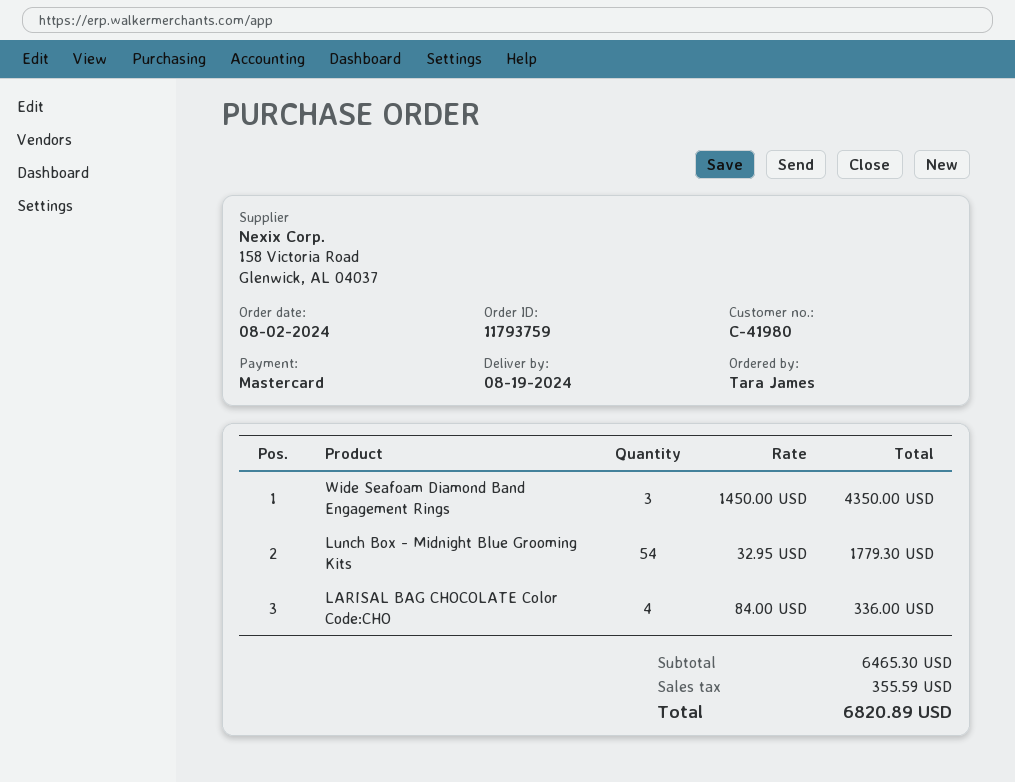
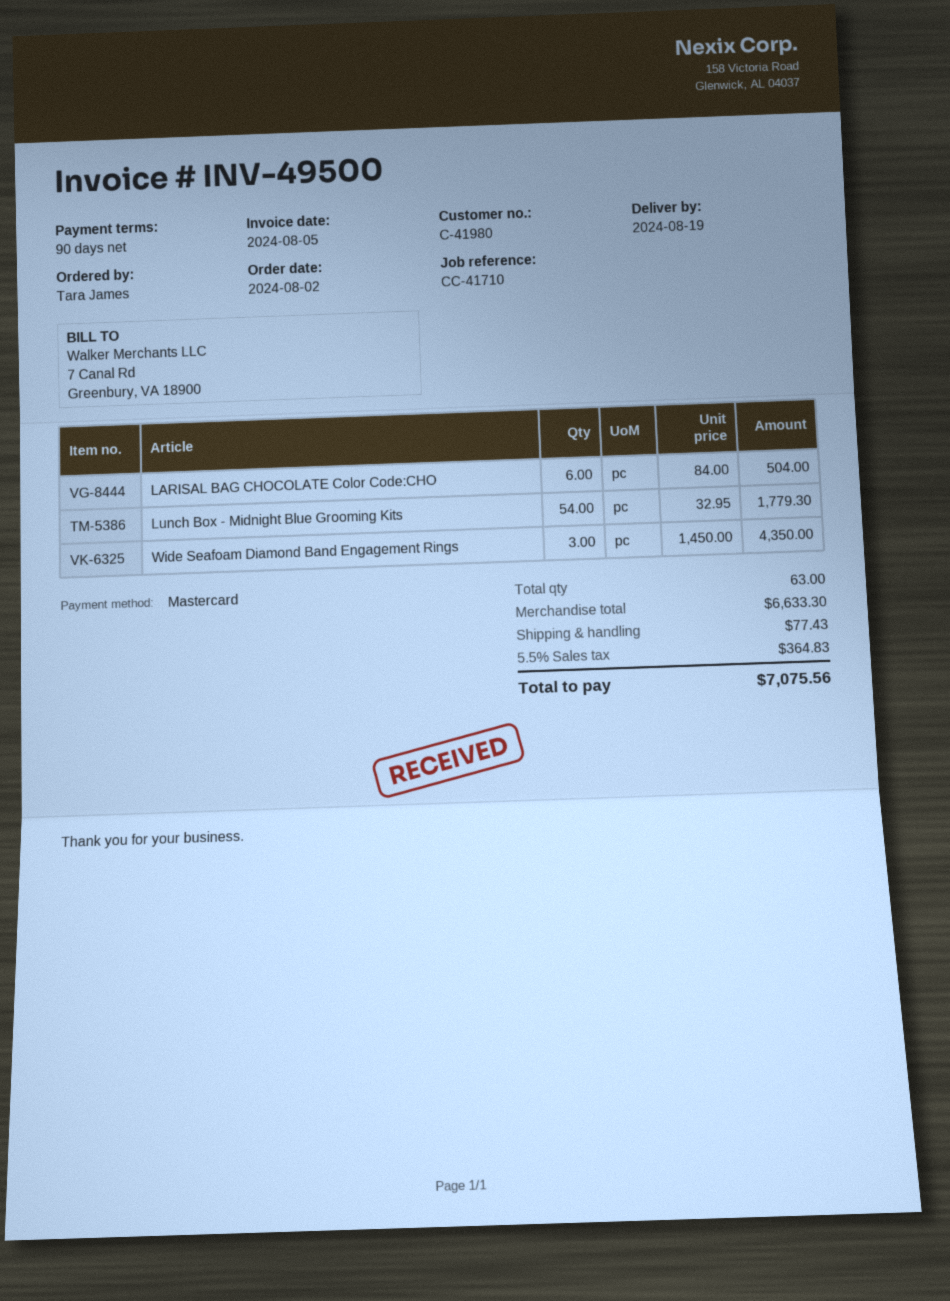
LARISAL BAG CHOCOLATE Color Code:CHO: 4 x 84.00 = 336.00 -> 6 x 84.00 = 504.00
subtotal: 6465.30 -> 6633.30
shipping: none -> 77.43
tax: 355.59 -> 364.83
total: 6820.89 -> 7075.56

